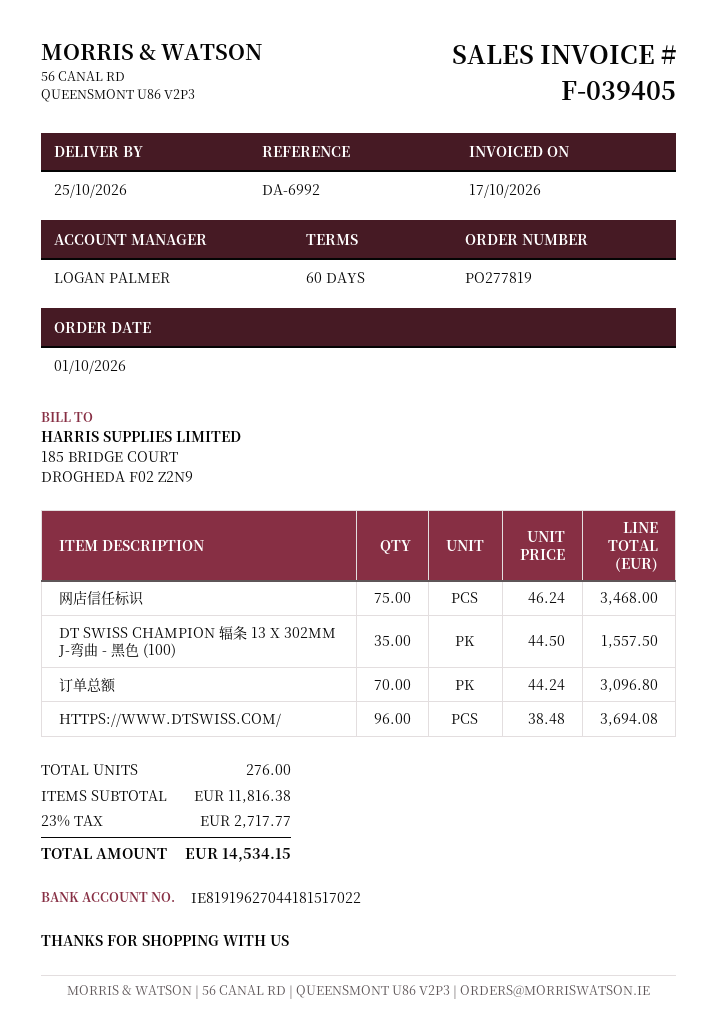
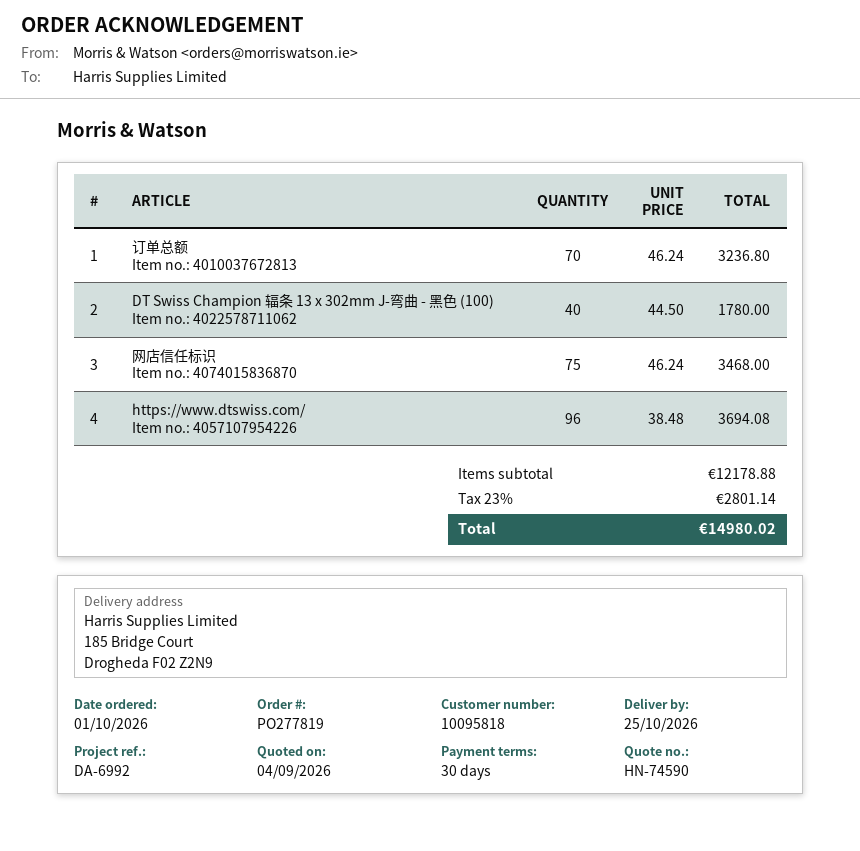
payment terms: 60 days -> 30 days
DT SWISS CHAMPION 辐条 13 X 302MM J-弯曲 - 黑色 (100): 35 x 44.50 = 1557.50 -> 40 x 44.50 = 1780.00
订单总额: 70 x 44.24 = 3096.80 -> 70 x 46.24 = 3236.80
subtotal: 11816.38 -> 12178.88
tax: 23% = 2717.77 -> 23% = 2801.14
total: 14534.15 -> 14980.02

